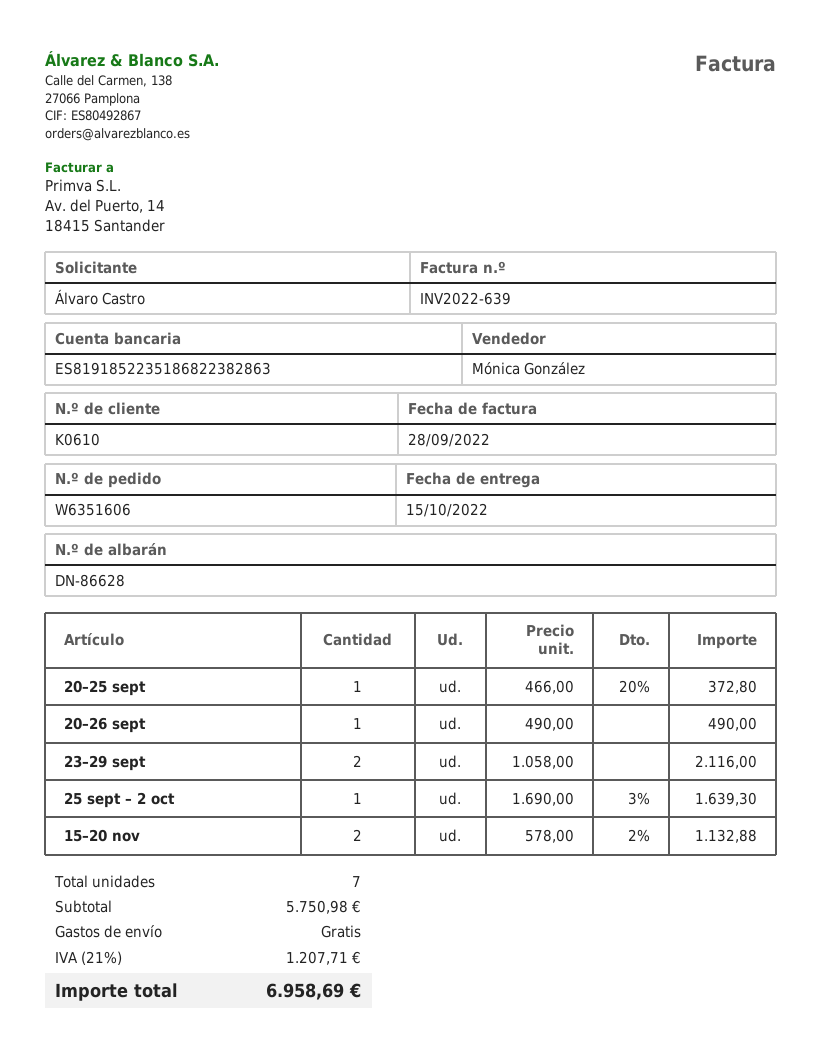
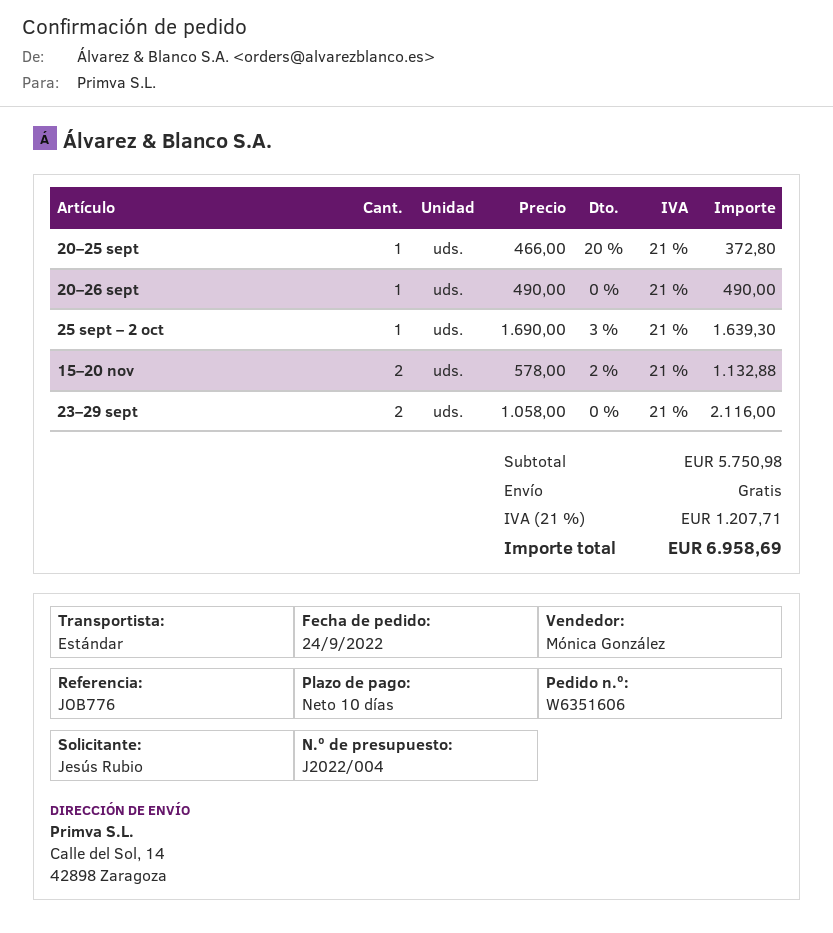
ordered by: Álvaro Castro -> Jesús Rubio

